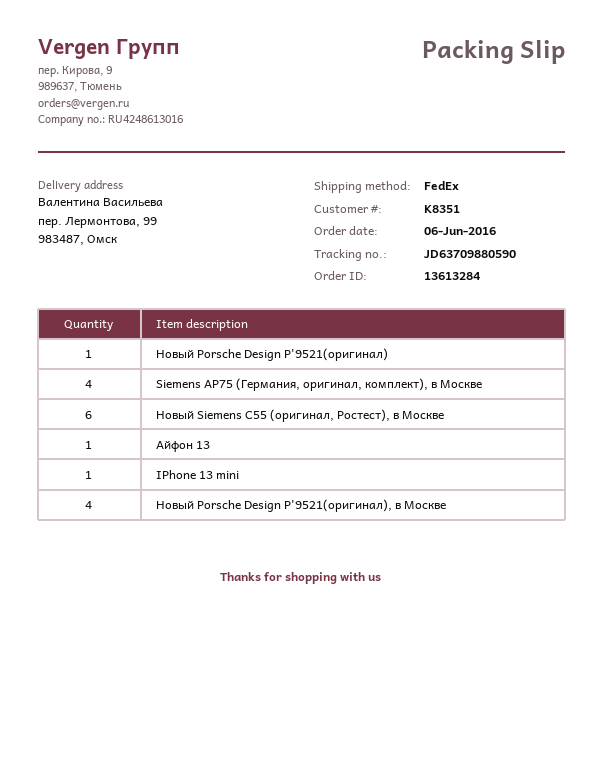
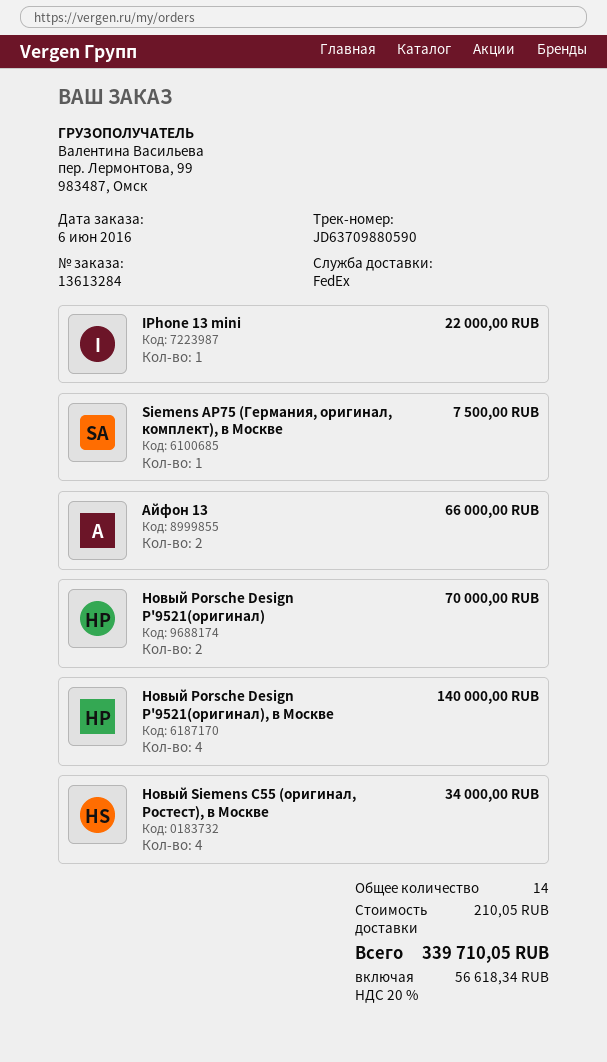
Новый Porsche Design P'9521(оригинал): 1 -> 2
Siemens AP75 (Германия, оригинал, комплект), в Москве: 4 -> 1
Новый Siemens C55 (оригинал, Ростест), в Москве: 6 -> 4
Айфон 13: 1 -> 2

